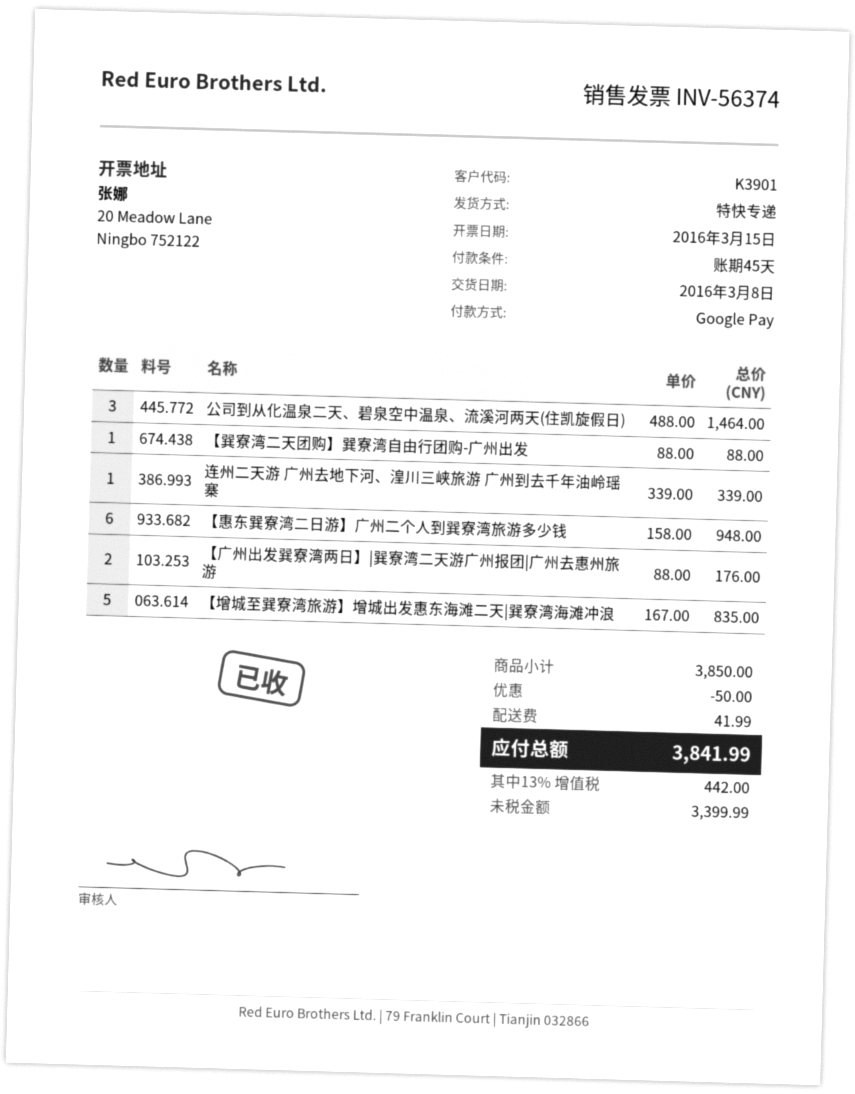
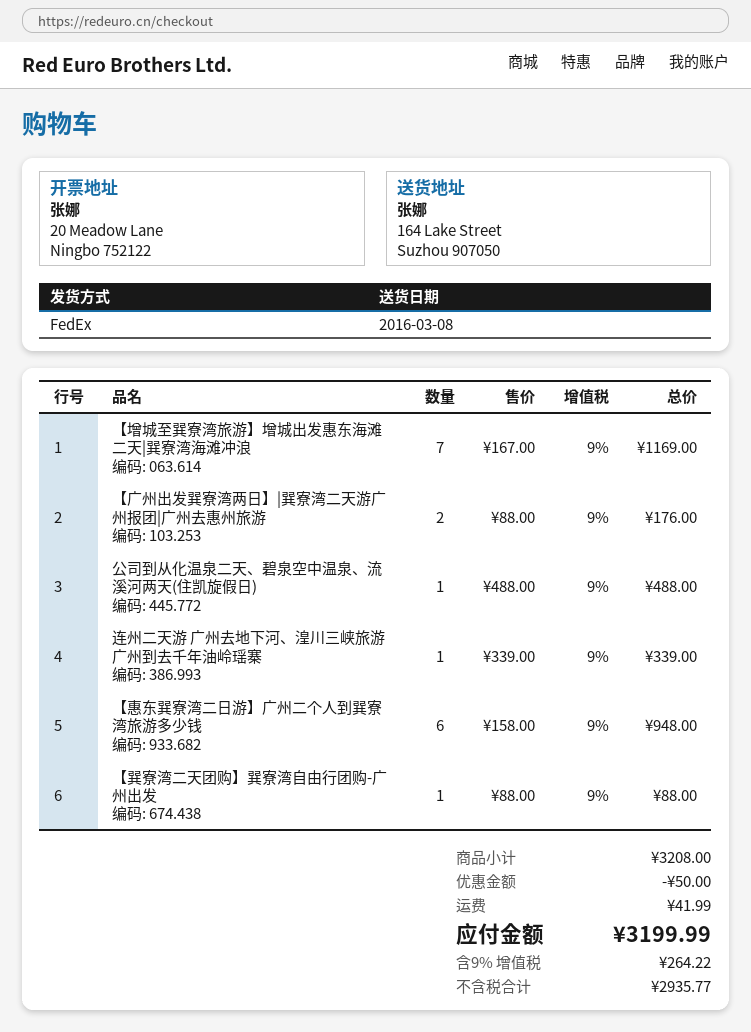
shipping method: express -> FedEx
公司到从化温泉二天、碧泉空中温泉、流溪河两天(住凯旋假日): 3 x 488.00 = 1464.00 -> 1 x 488.00 = 488.00
【增城至巽寮湾旅游】增城出发惠东海滩二天|巽寮湾海滩冲浪: 5 x 167.00 = 835.00 -> 7 x 167.00 = 1169.00
subtotal: 3850.00 -> 3208.00
net: 3399.99 -> 2935.77
tax: 13% = 442.00 -> 9% = 264.22
total: 3841.99 -> 3199.99

